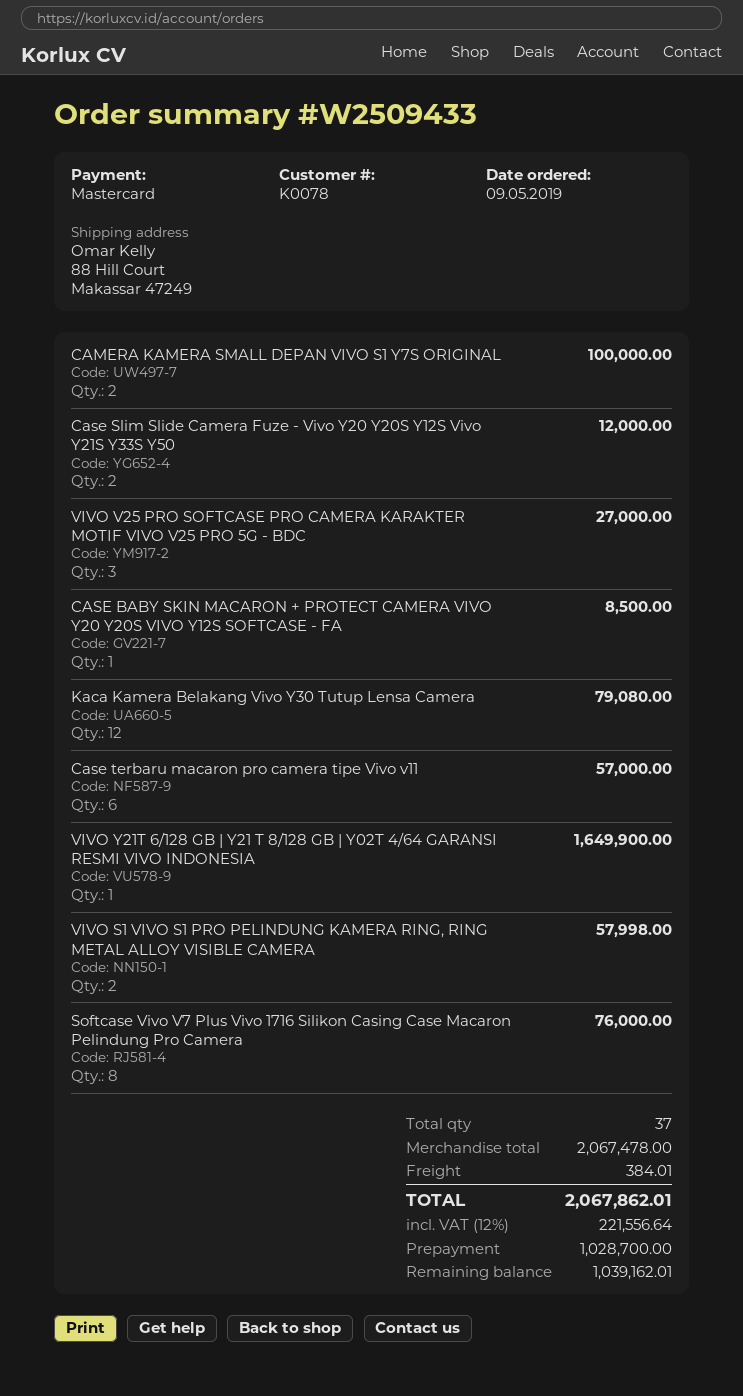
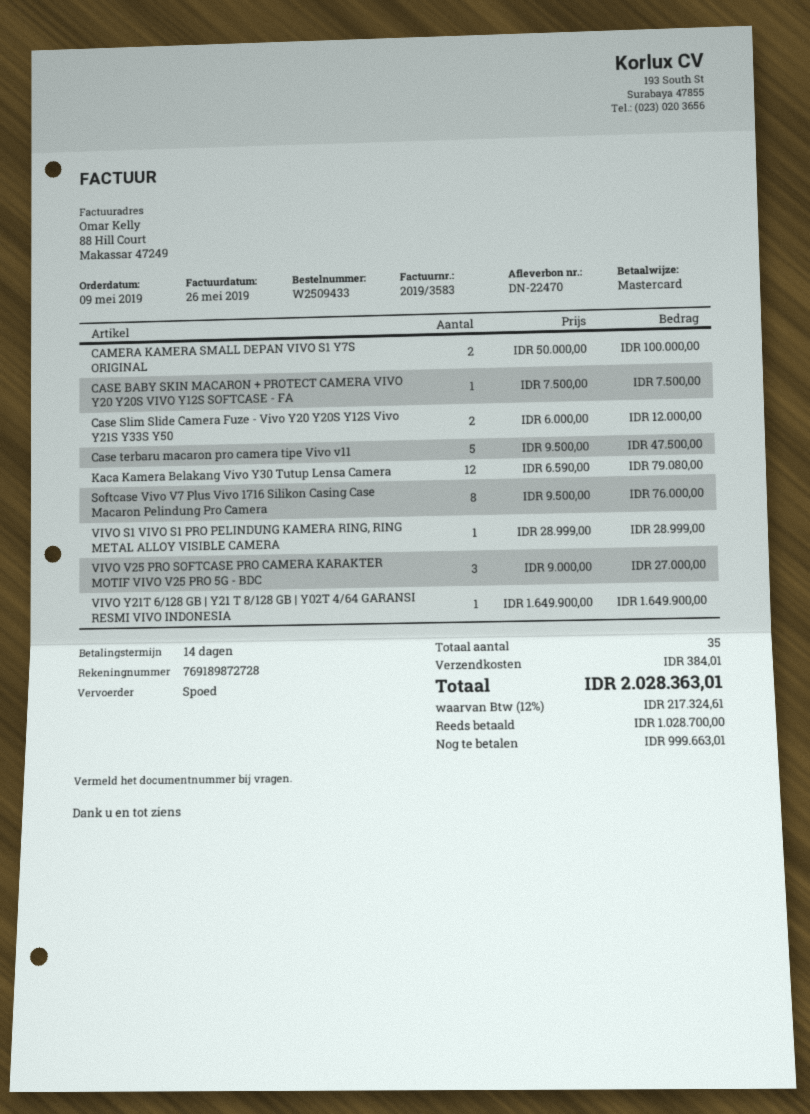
CASE BABY SKIN MACARON + PROTECT CAMERA VIVO Y20 Y20S VIVO Y12S SOFTCASE - FA: 1 for 8500.00 -> 1 for 7500.00
Case terbaru macaron pro camera tipe Vivo v11: 6 for 57000.00 -> 5 for 47500.00
VIVO S1 VIVO S1 PRO PELINDUNG KAMERA RING, RING METAL ALLOY VISIBLE CAMERA: 2 for 57998.00 -> 1 for 28999.00
total quantity: 37 -> 35
tax: 12% = 221556.64 -> 12% = 217324.61
total: 2067862.01 -> 2028363.01
balance: 1039162.01 -> 999663.01

